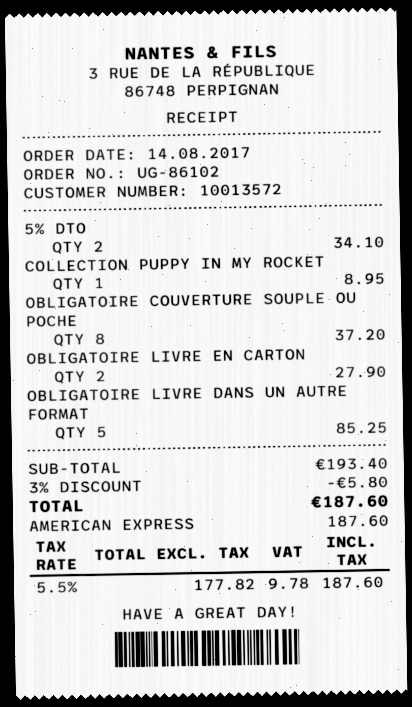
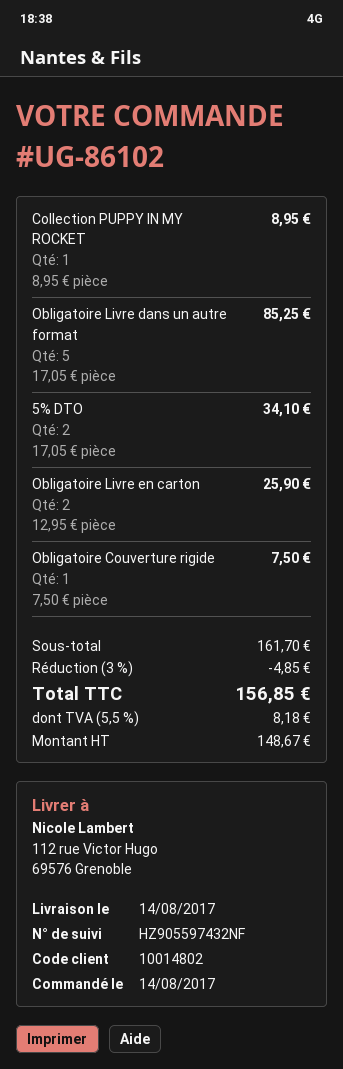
customer number: 10013572 -> 10014802
OBLIGATOIRE COUVERTURE SOUPLE OU POCHE: 8 for 37.20 -> none
OBLIGATOIRE LIVRE EN CARTON: 2 for 27.90 -> 2 for 25.90
Obligatoire Couverture rigide: none -> 1 for 7.50
subtotal: 193.40 -> 161.70
discount: 3% = 5.80 -> 3% = 4.85
net: 177.82 -> 148.67
tax: 5.5% = 9.78 -> 5.5% = 8.18
total: 187.60 -> 156.85

